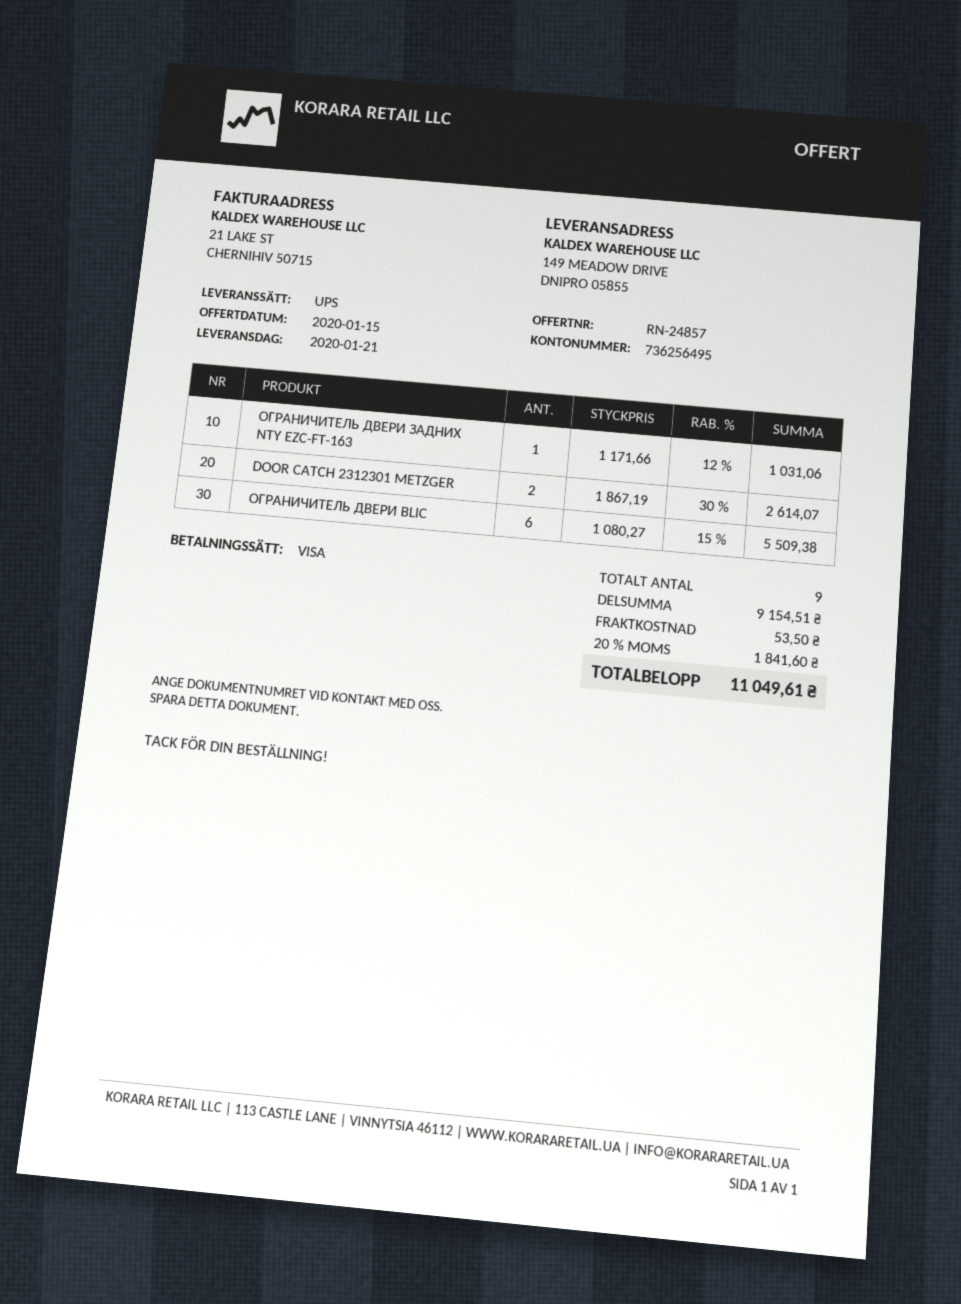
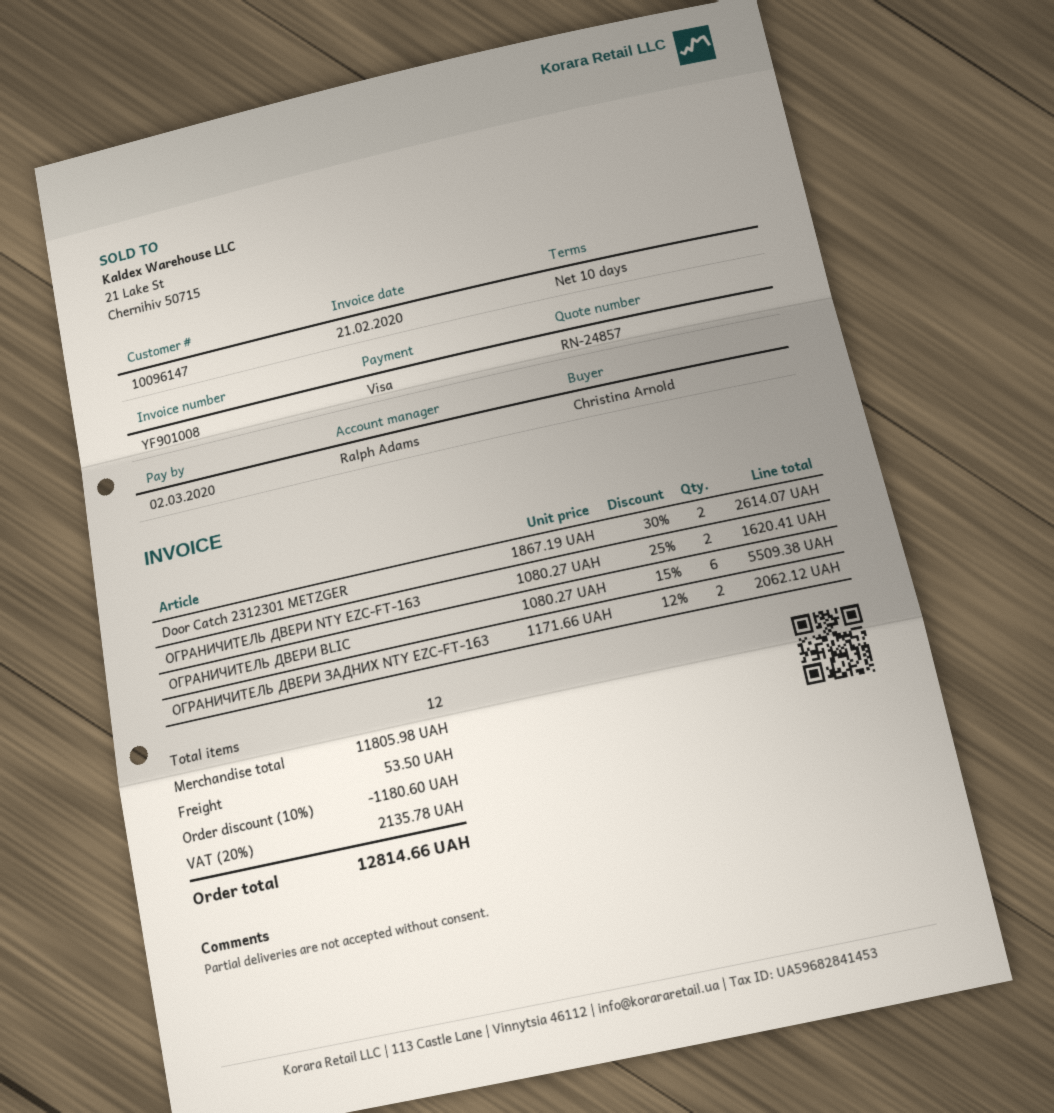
ОГРАНИЧИТЕЛЬ ДВЕРИ ЗАДНИХ NTY EZC-FT-163: 1 x 1171.66 - 12% = 1031.06 -> 2 x 1171.66 - 12% = 2062.12
ОГРАНИЧИТЕЛЬ ДВЕРИ NTY EZC-FT-163: none -> 2 x 1080.27 - 25% = 1620.41
total quantity: 9 -> 12
subtotal: 9154.51 -> 11805.98
discount: none -> 10% = 1180.60
tax: 20% = 1841.60 -> 20% = 2135.78
total: 11049.61 -> 12814.66

